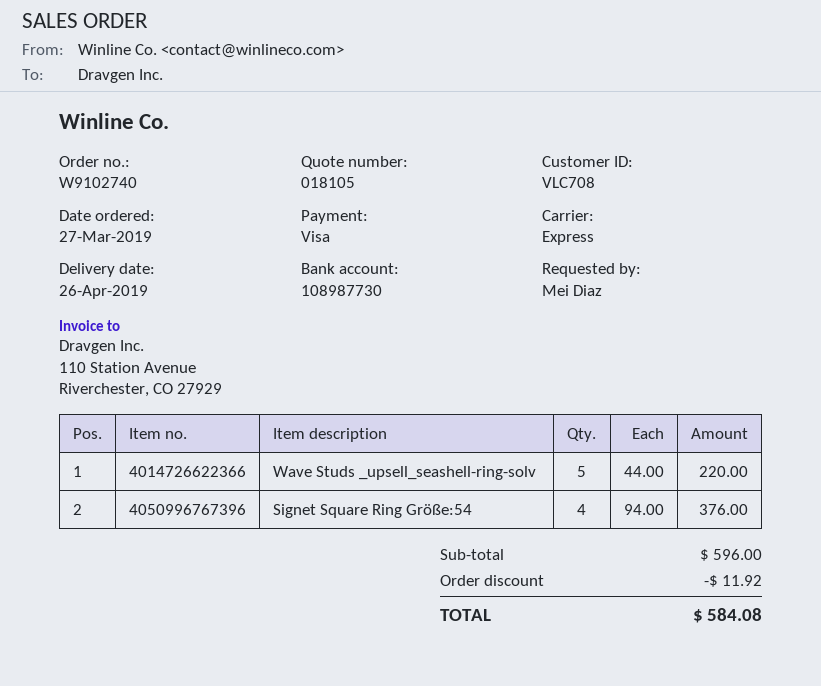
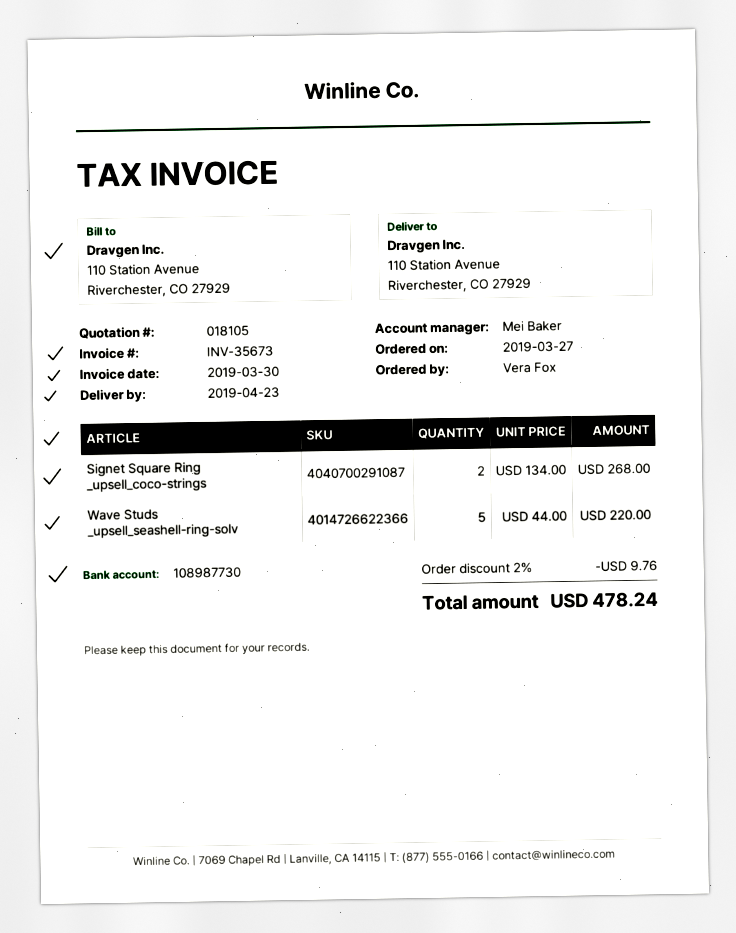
delivery date: 2019-04-26 -> 2019-04-23
ordered by: Mei Diaz -> Vera Fox
Signet Square Ring Größe:54: 4 x 94.00 = 376.00 -> none
Signet Square Ring _upsell_coco-strings: none -> 2 x 134.00 = 268.00
discount: 11.92 -> 9.76
total: 584.08 -> 478.24

